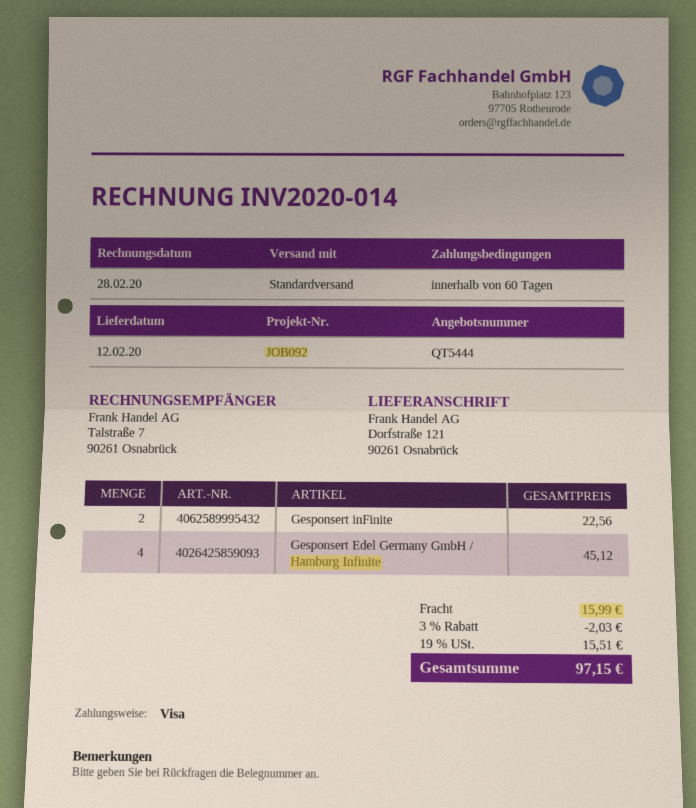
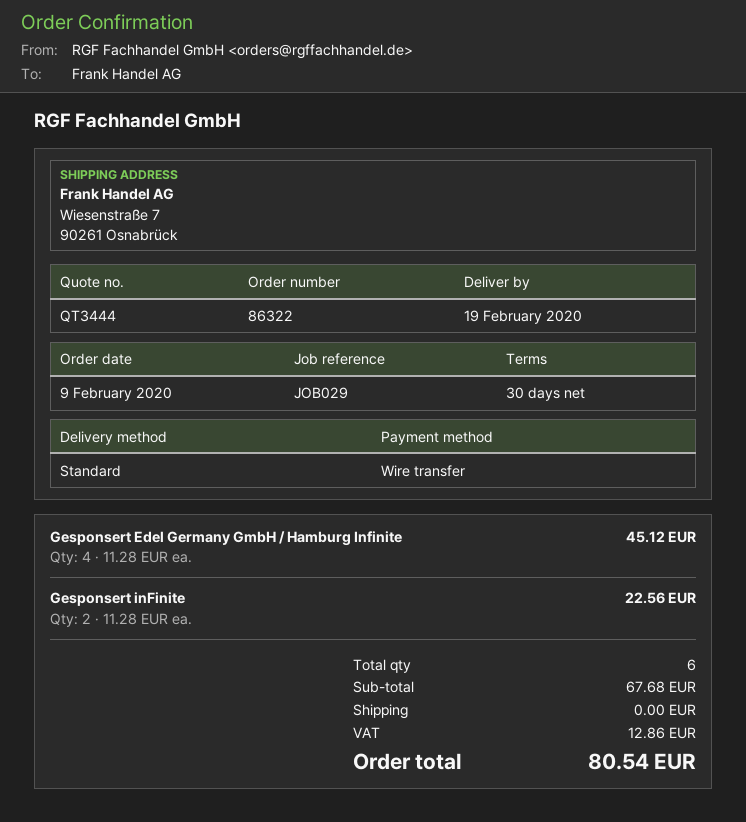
quote number: QT5444 -> QT3444
delivery date: 2020-02-12 -> 2020-02-19
payment terms: 60 days -> 30 days
reference: JOB092 -> JOB029
payment method: Visa -> bank transfer
ship to: Dorfstraße 121, 90261 Osnabrück -> Wiesenstraße 7, 90261 Osnabrück
discount: 3% = 2.03 -> none
shipping: 15.99 -> 0.00
tax: 15.51 -> 12.86
total: 97.15 -> 80.54

